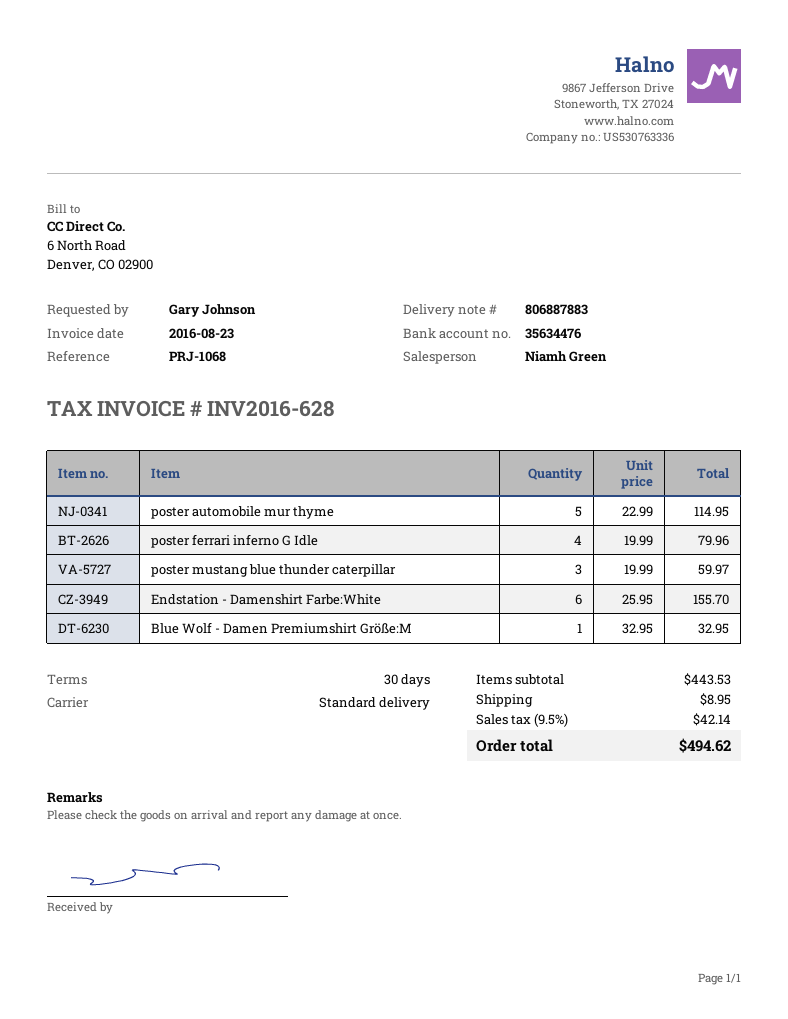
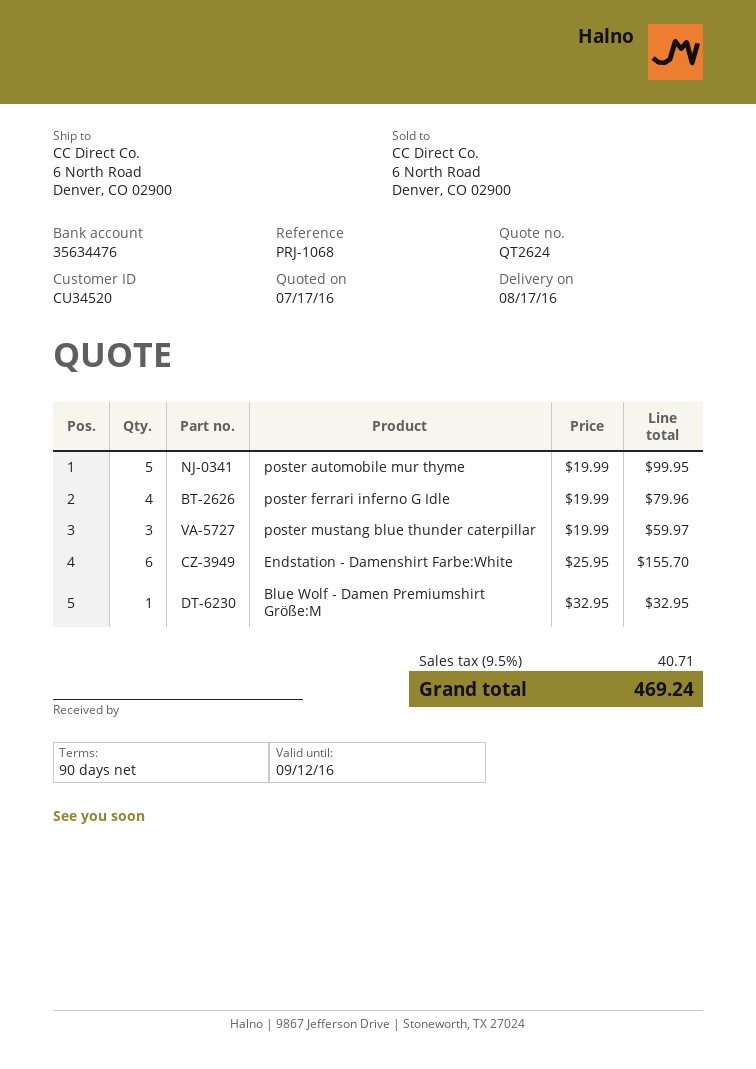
payment terms: 30 days -> 90 days
poster automobile mur thyme: 5 x 22.99 = 114.95 -> 5 x 19.99 = 99.95
shipping: 8.95 -> none
tax: 9.5% = 42.14 -> 9.5% = 40.71
total: 494.62 -> 469.24

